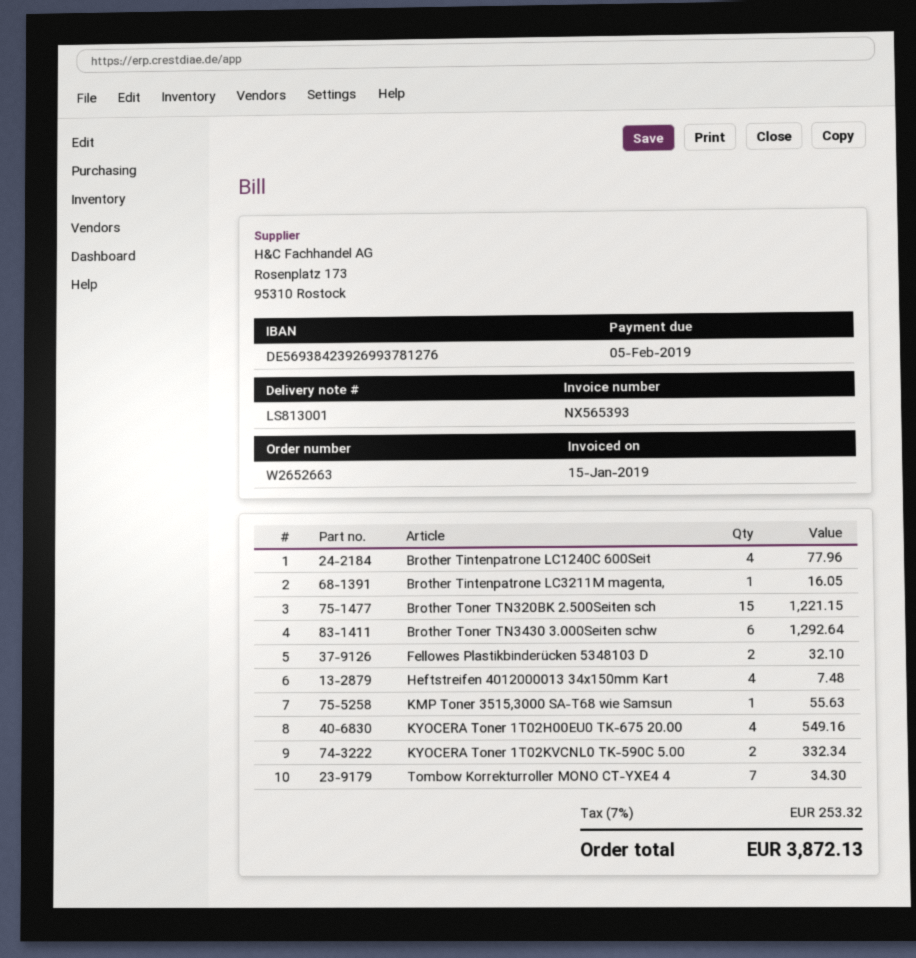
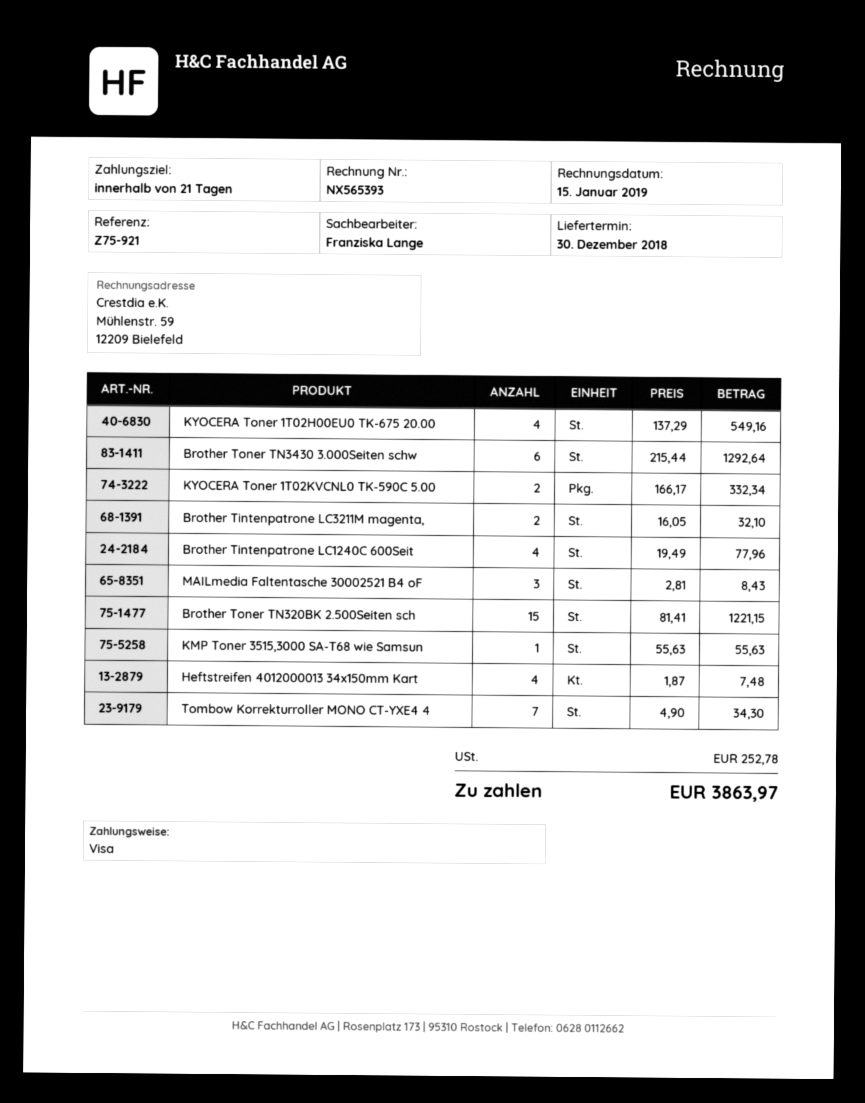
Brother Tintenpatrone LC3211M magenta,: 1 for 16.05 -> 2 for 32.10
Fellowes Plastikbinderücken 5348103 D: 2 for 32.10 -> none
MAILmedia Faltentasche 30002521 B4 oF: none -> 3 for 8.43
tax: 253.32 -> 252.78
total: 3872.13 -> 3863.97

